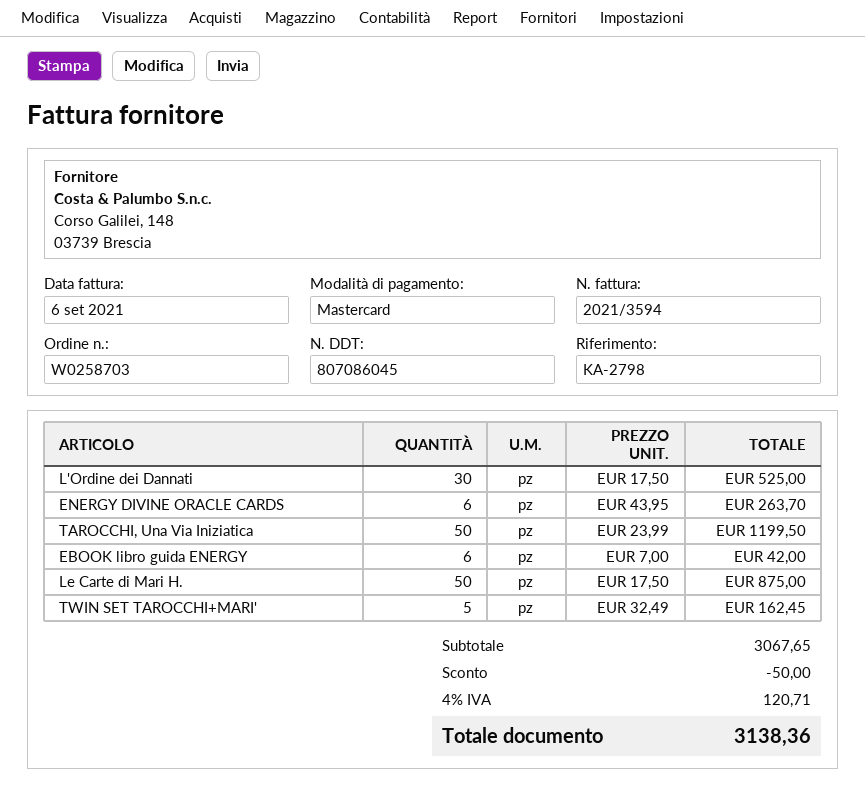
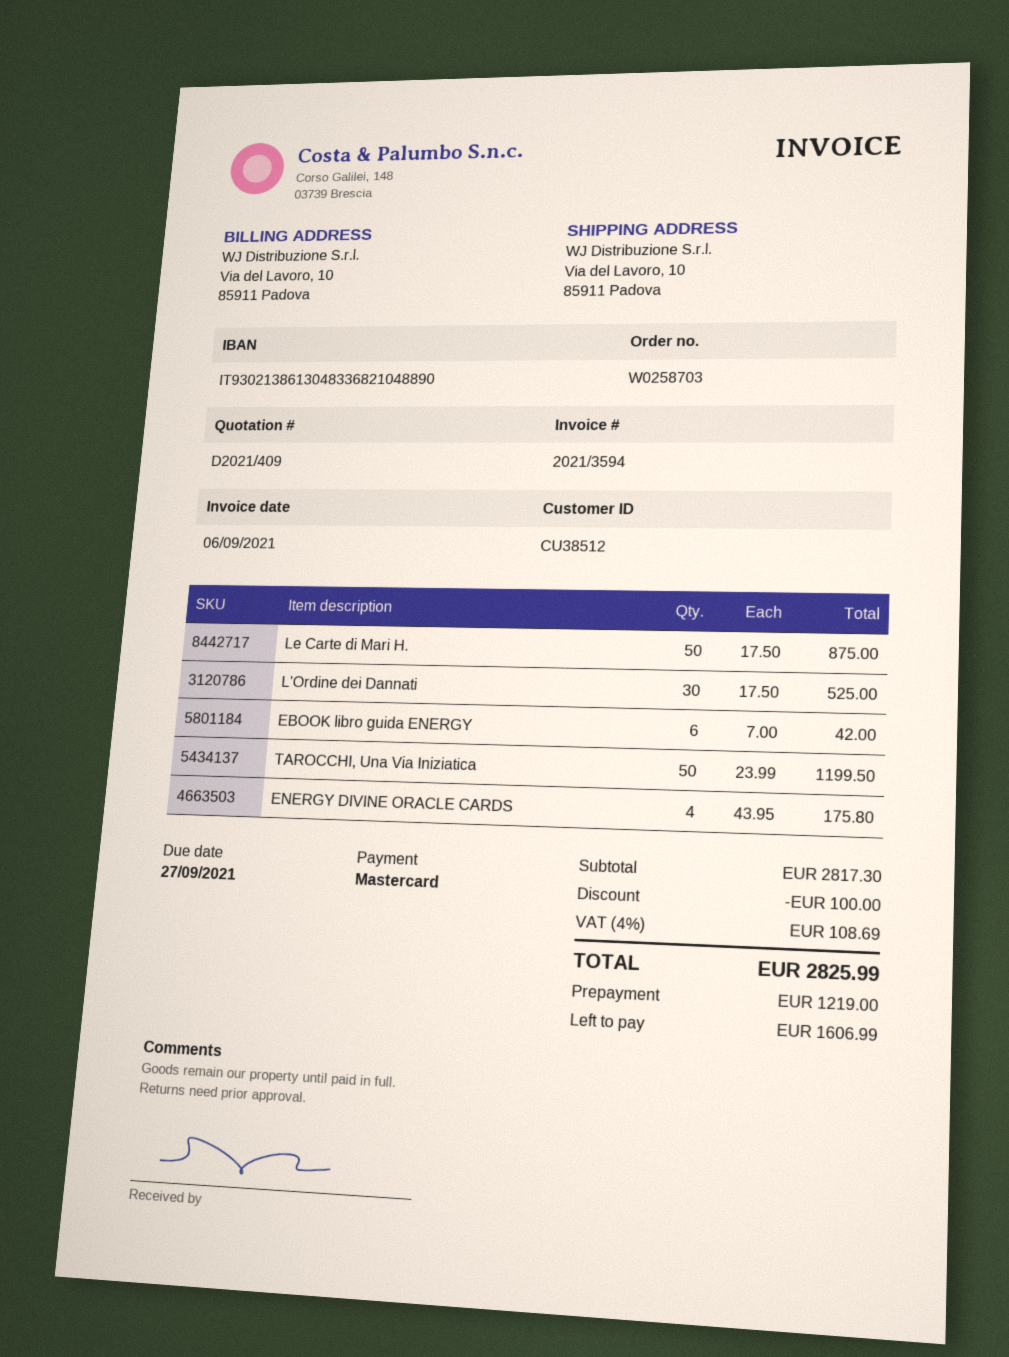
ENERGY DIVINE ORACLE CARDS: 6 x 43.95 = 263.70 -> 4 x 43.95 = 175.80
TWIN SET TAROCCHI+MARI': 5 x 32.49 = 162.45 -> none
subtotal: 3067.65 -> 2817.30
discount: 50.00 -> 100.00
tax: 4% = 120.71 -> 4% = 108.69
total: 3138.36 -> 2825.99

